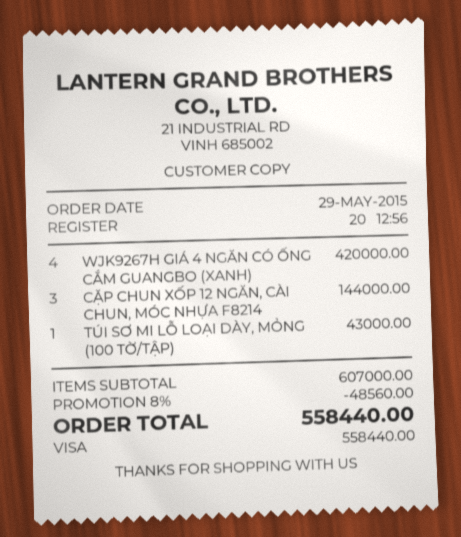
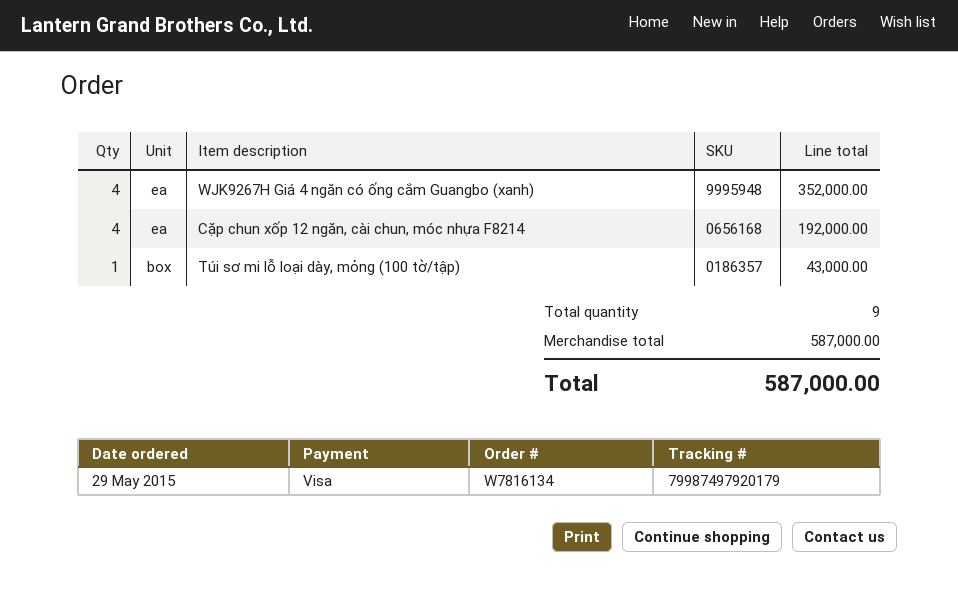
WJK9267H GIÁ 4 NGĂN CÓ ỐNG CẮM GUANGBO (XANH): 4 for 420000.00 -> 4 for 352000.00
CẶP CHUN XỐP 12 NGĂN, CÀI CHUN, MÓC NHỰA F8214: 3 for 144000.00 -> 4 for 192000.00
subtotal: 607000.00 -> 587000.00
discount: 8% = 48560.00 -> none
total: 558440.00 -> 587000.00

